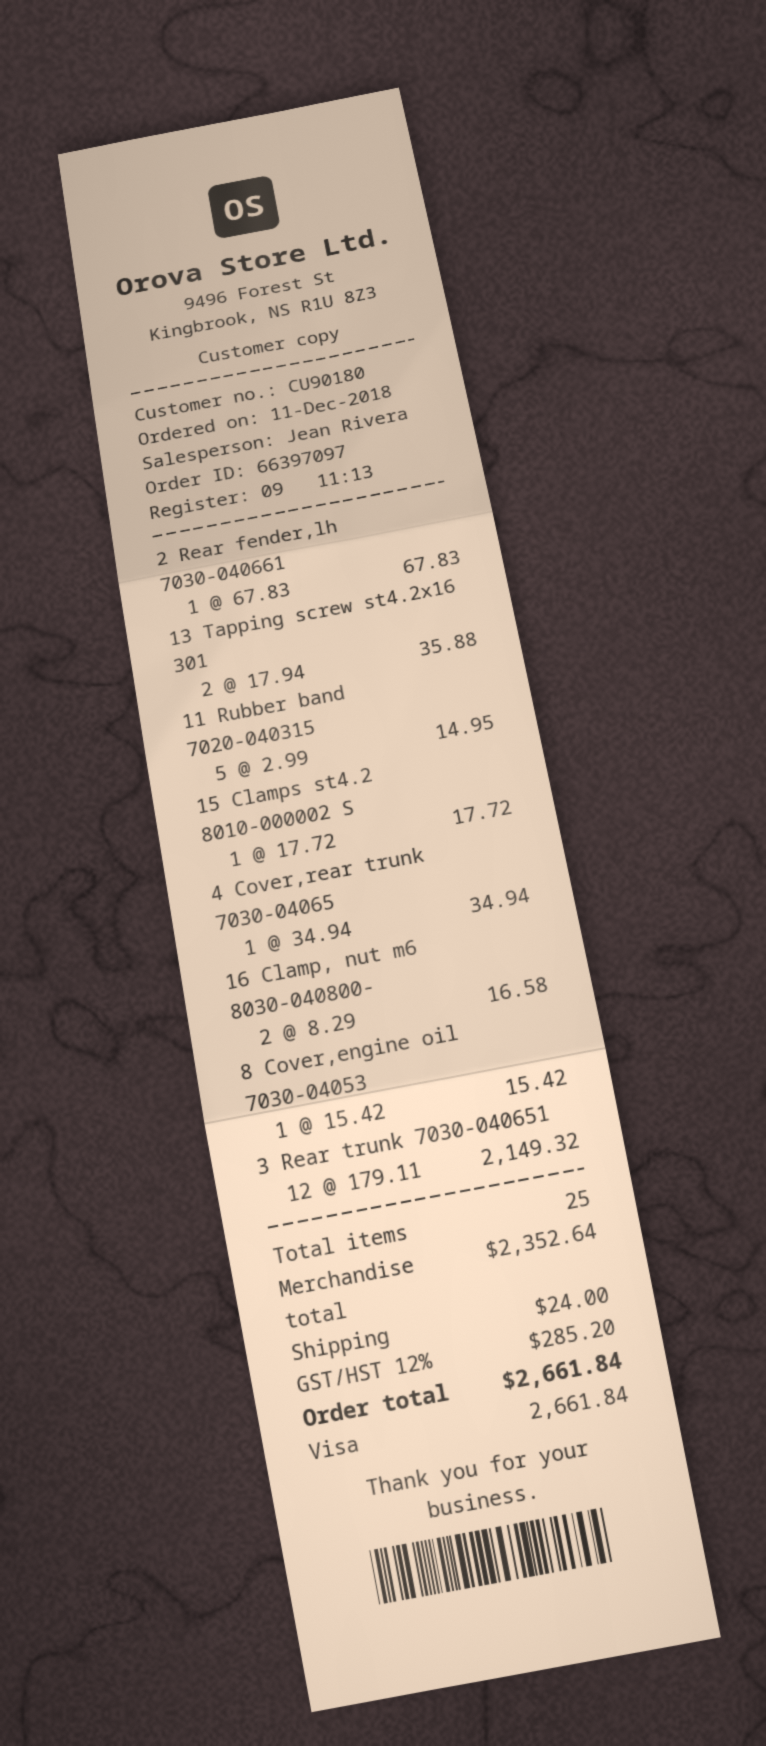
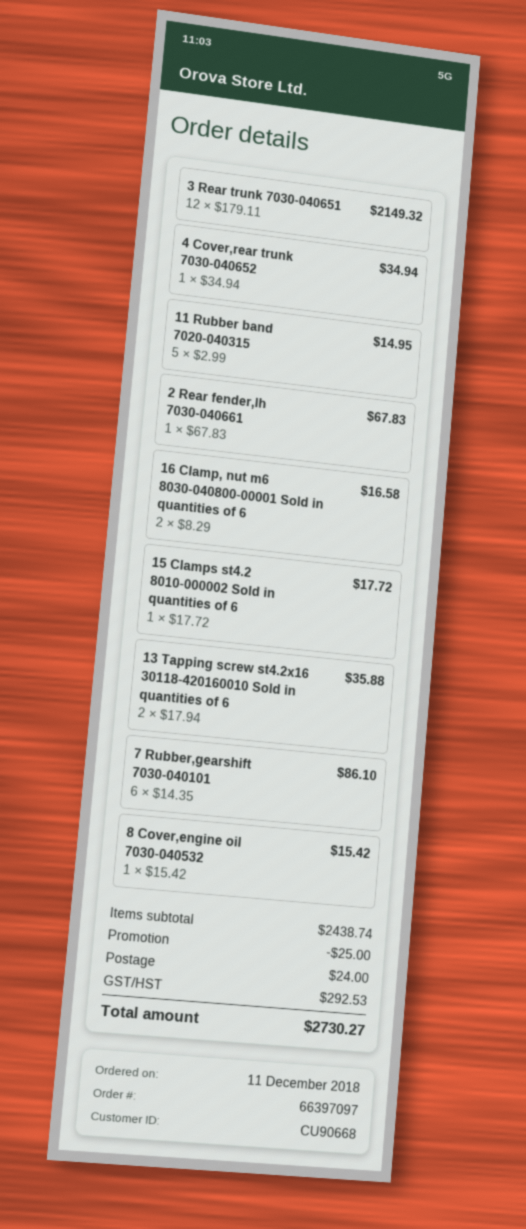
customer number: CU90180 -> CU90668
7 Rubber,gearshift 7030-040101: none -> 6 x 14.35 = 86.10
subtotal: 2352.64 -> 2438.74
discount: none -> 25.00
tax: 285.20 -> 292.53
total: 2661.84 -> 2730.27

